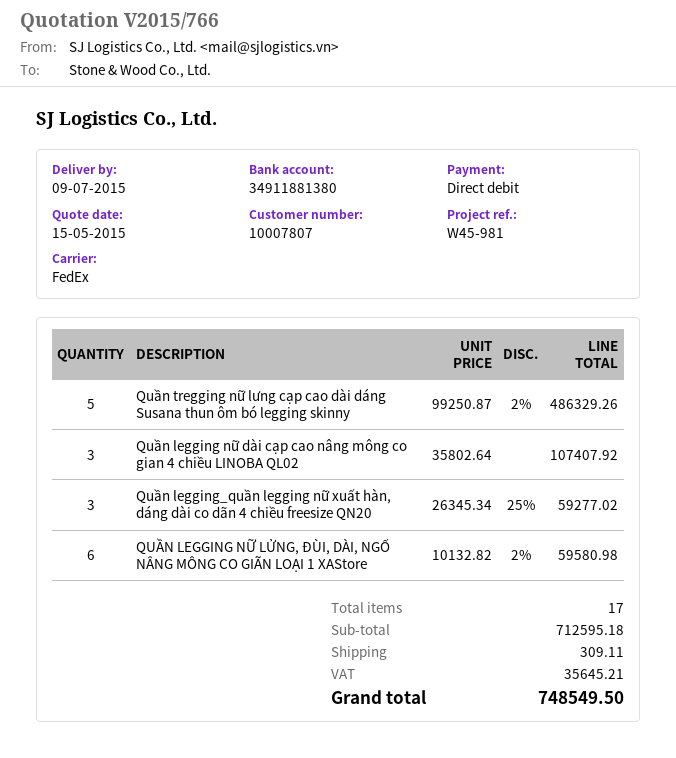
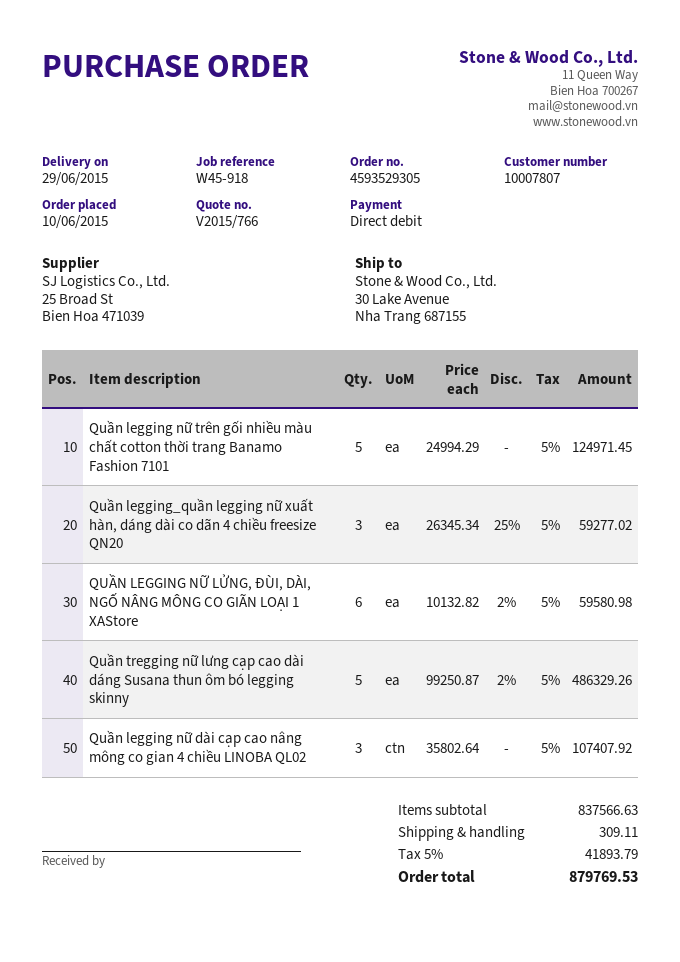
delivery date: 2015-07-09 -> 2015-06-29
reference: W45-981 -> W45-918
Quần legging nữ trên gối nhiều màu chất cotton thời trang Banamo Fashion 7101: none -> 5 x 24994.29 = 124971.45
subtotal: 712595.18 -> 837566.63
tax: 35645.21 -> 41893.79
total: 748549.50 -> 879769.53

